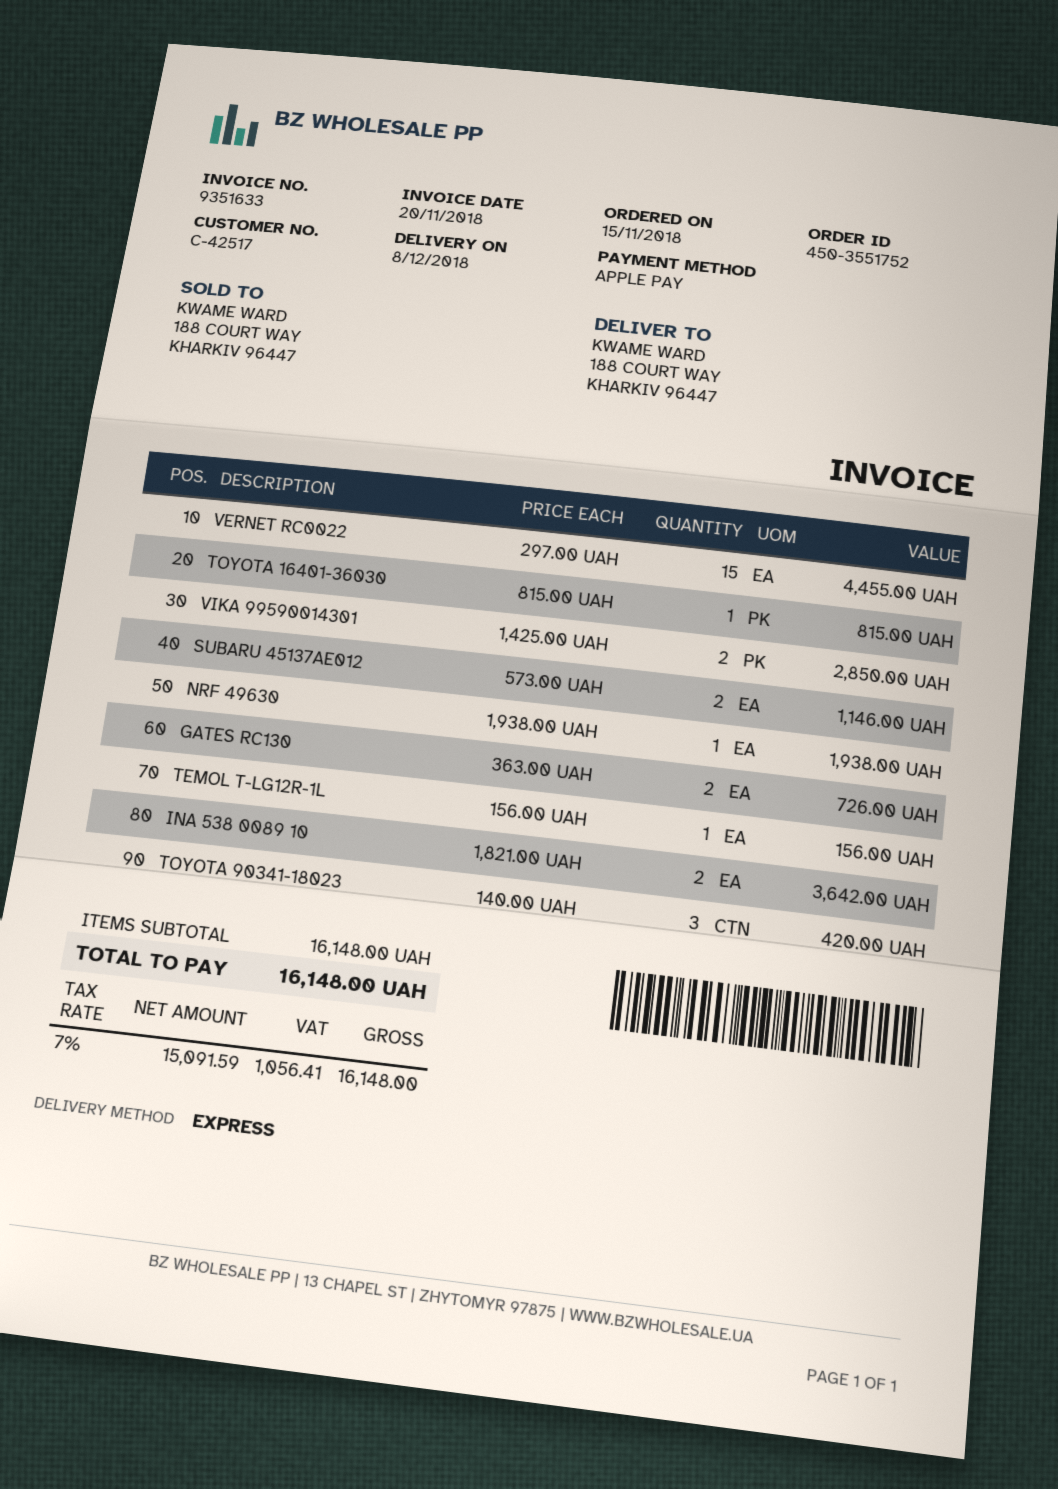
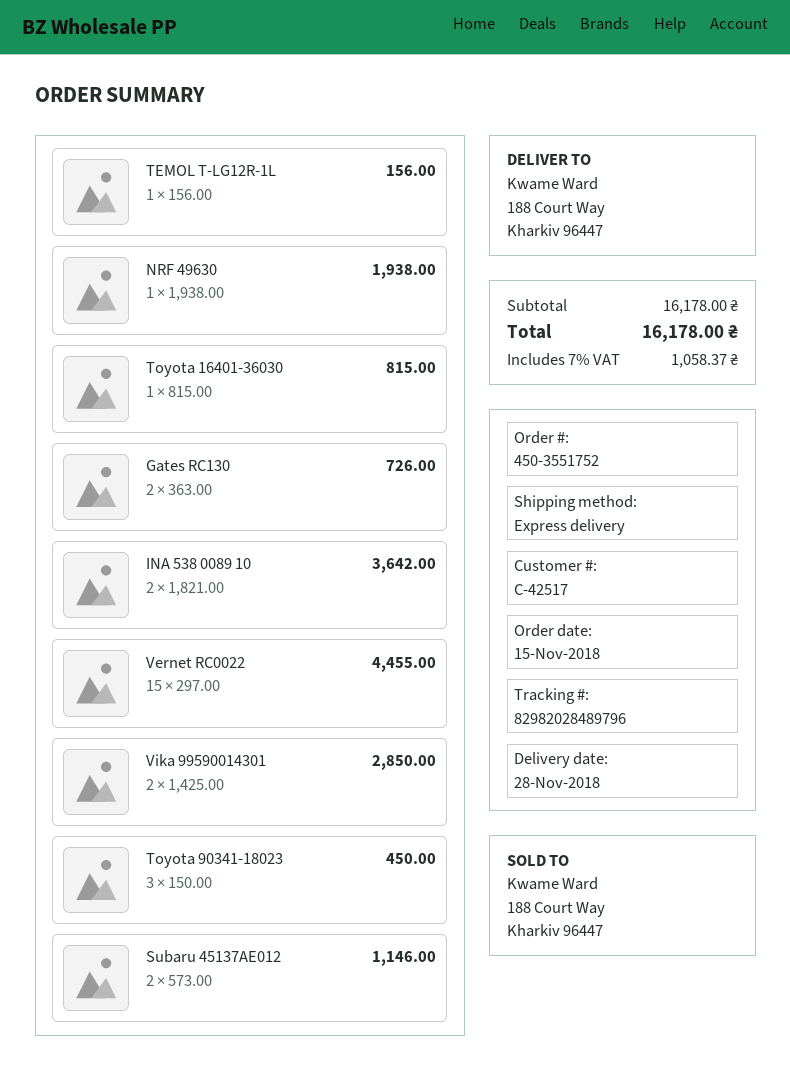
delivery date: 2018-12-08 -> 2018-11-28
TOYOTA 90341-18023: 3 x 140.00 = 420.00 -> 3 x 150.00 = 450.00
subtotal: 16148.00 -> 16178.00
tax: 7% = 1056.41 -> 7% = 1058.37
total: 16148.00 -> 16178.00

